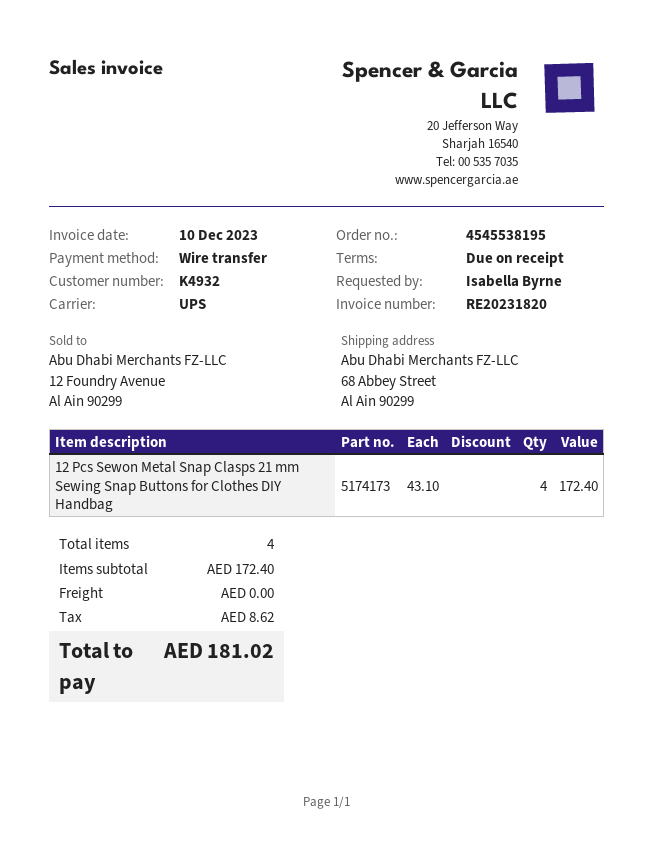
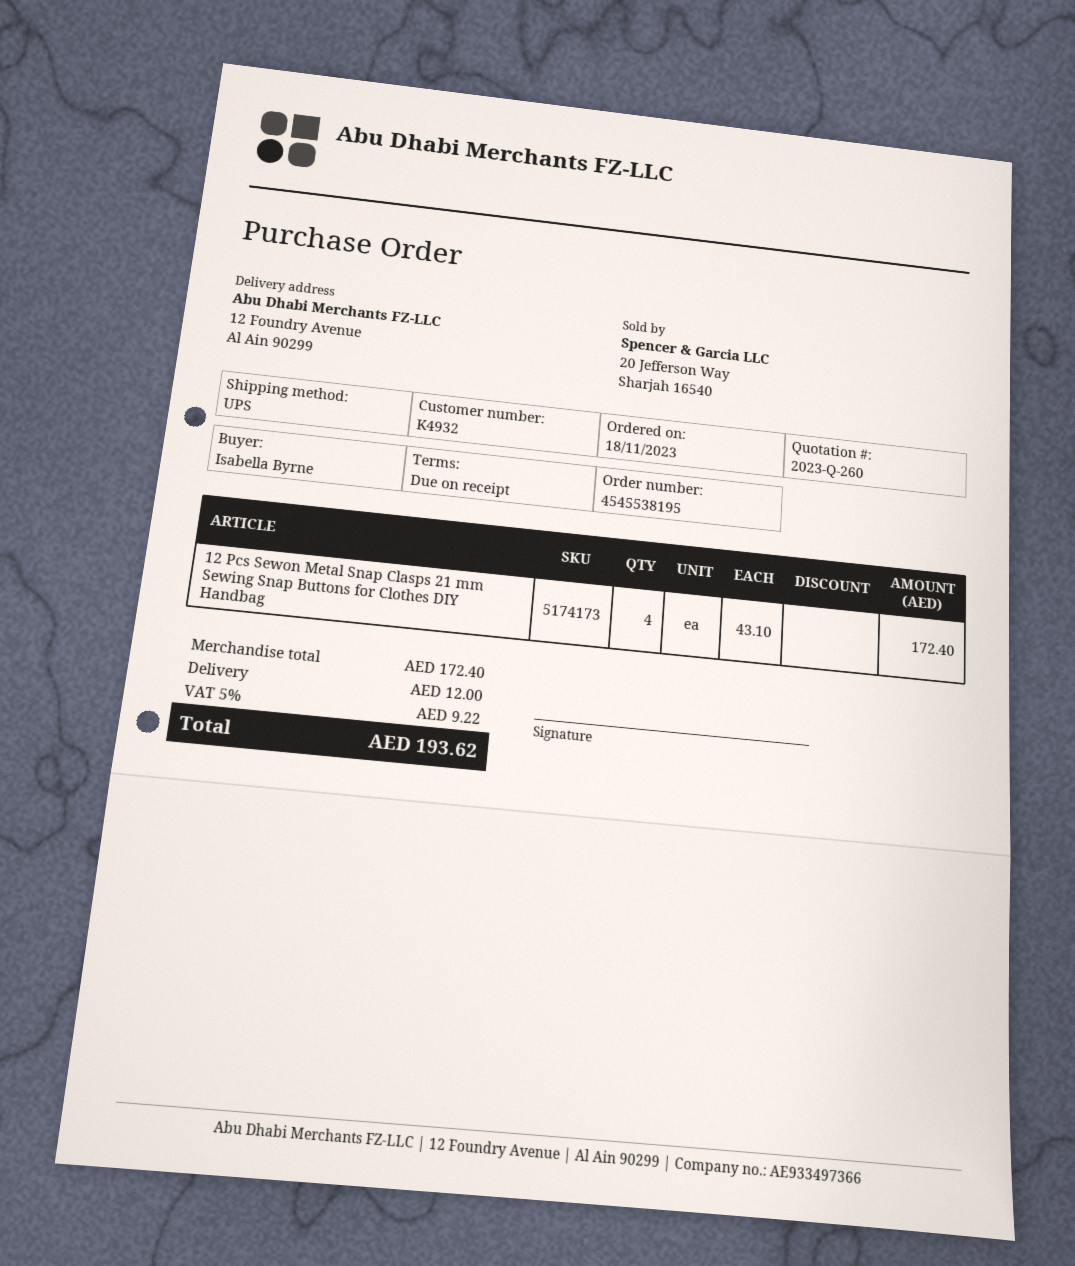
ship to: 68 Abbey Street, Al Ain 90299 -> 12 Foundry Avenue, Al Ain 90299
shipping: 0.00 -> 12.00
tax: 8.62 -> 9.22
total: 181.02 -> 193.62

